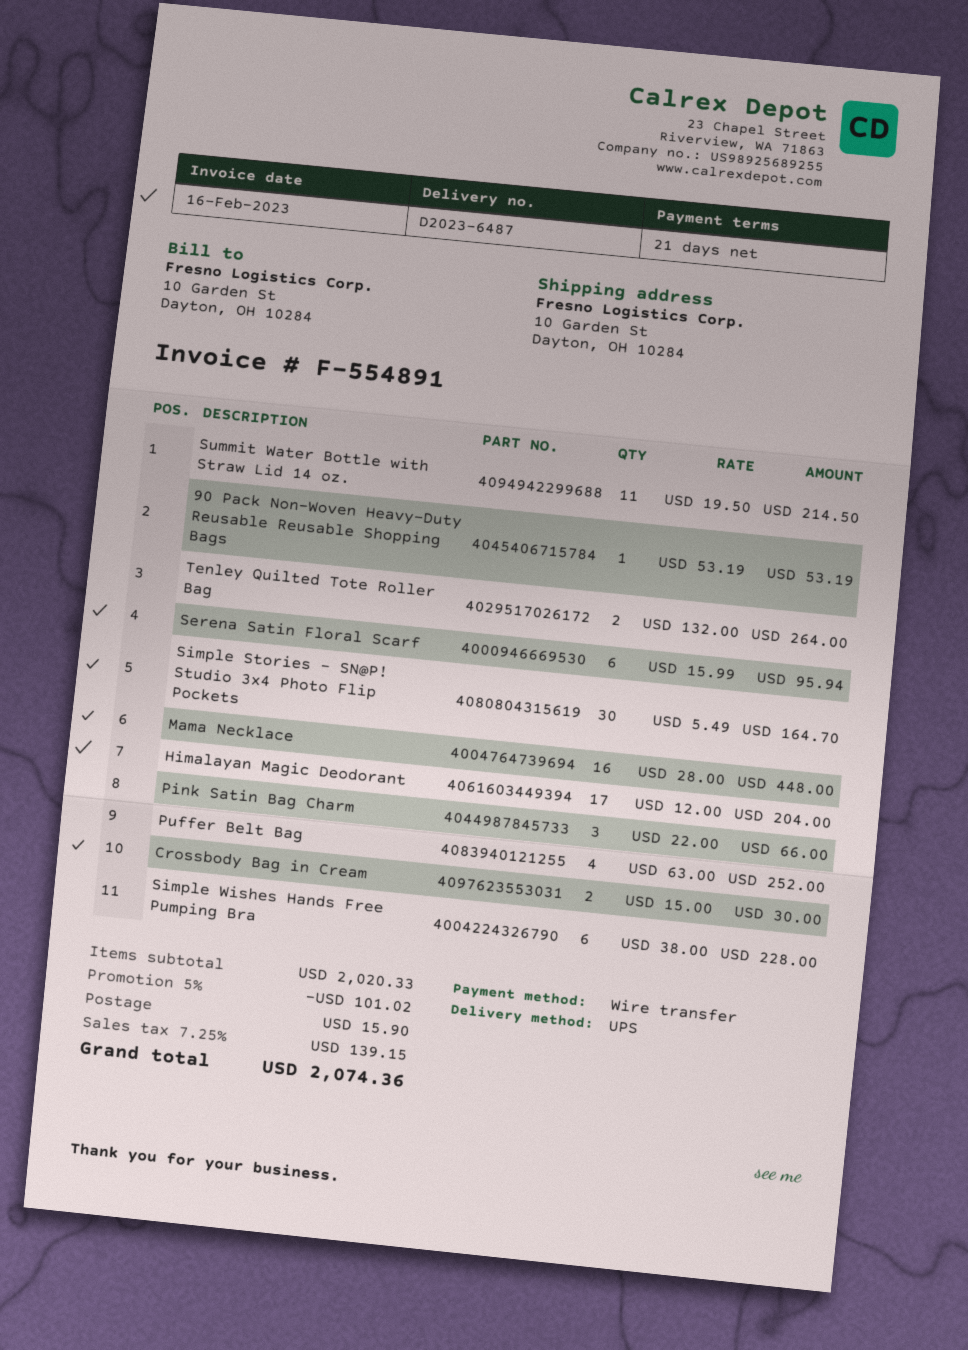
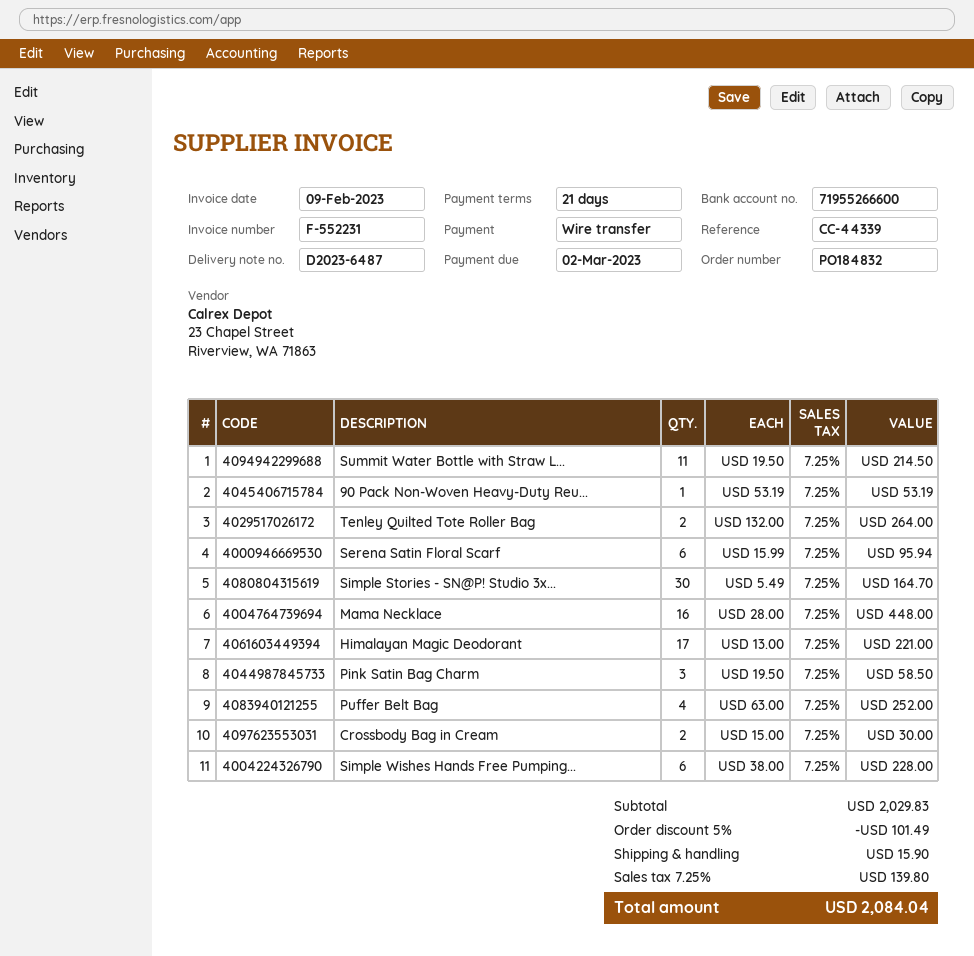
invoice number: F-554891 -> F-552231
invoice date: 2023-02-16 -> 2023-02-09
Himalayan Magic Deodorant: 17 x 12.00 = 204.00 -> 17 x 13.00 = 221.00
Pink Satin Bag Charm: 3 x 22.00 = 66.00 -> 3 x 19.50 = 58.50
subtotal: 2020.33 -> 2029.83
discount: 5% = 101.02 -> 5% = 101.49
tax: 7.25% = 139.15 -> 7.25% = 139.80
total: 2074.36 -> 2084.04

